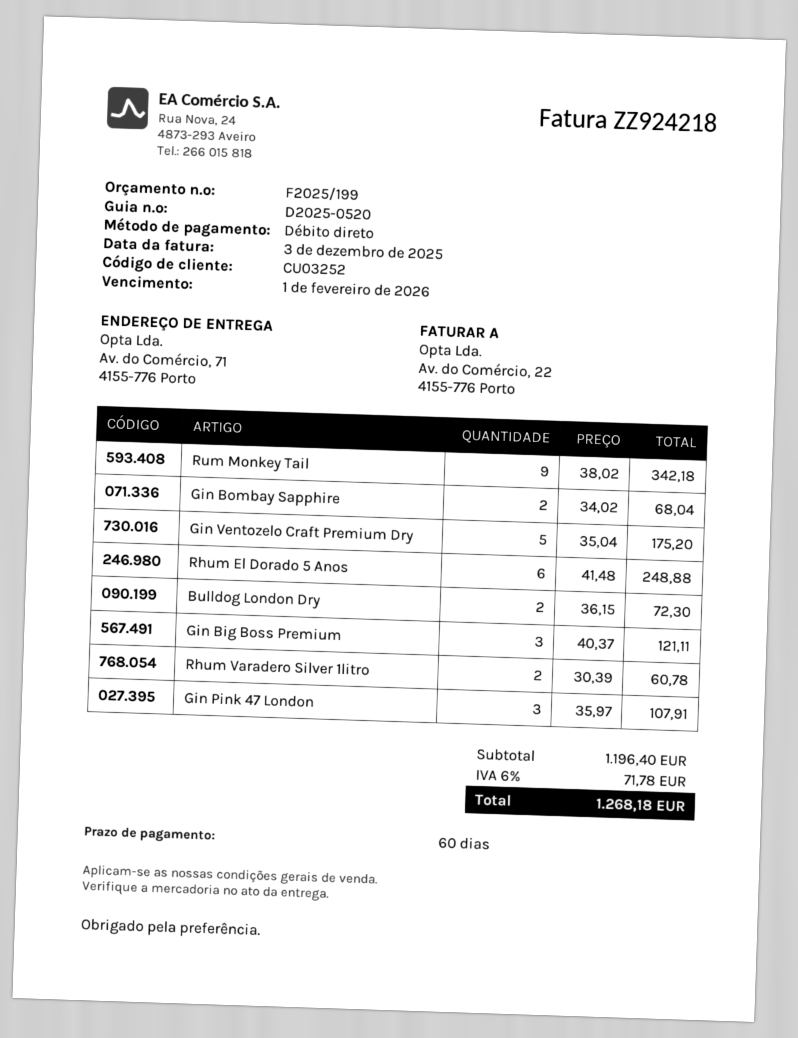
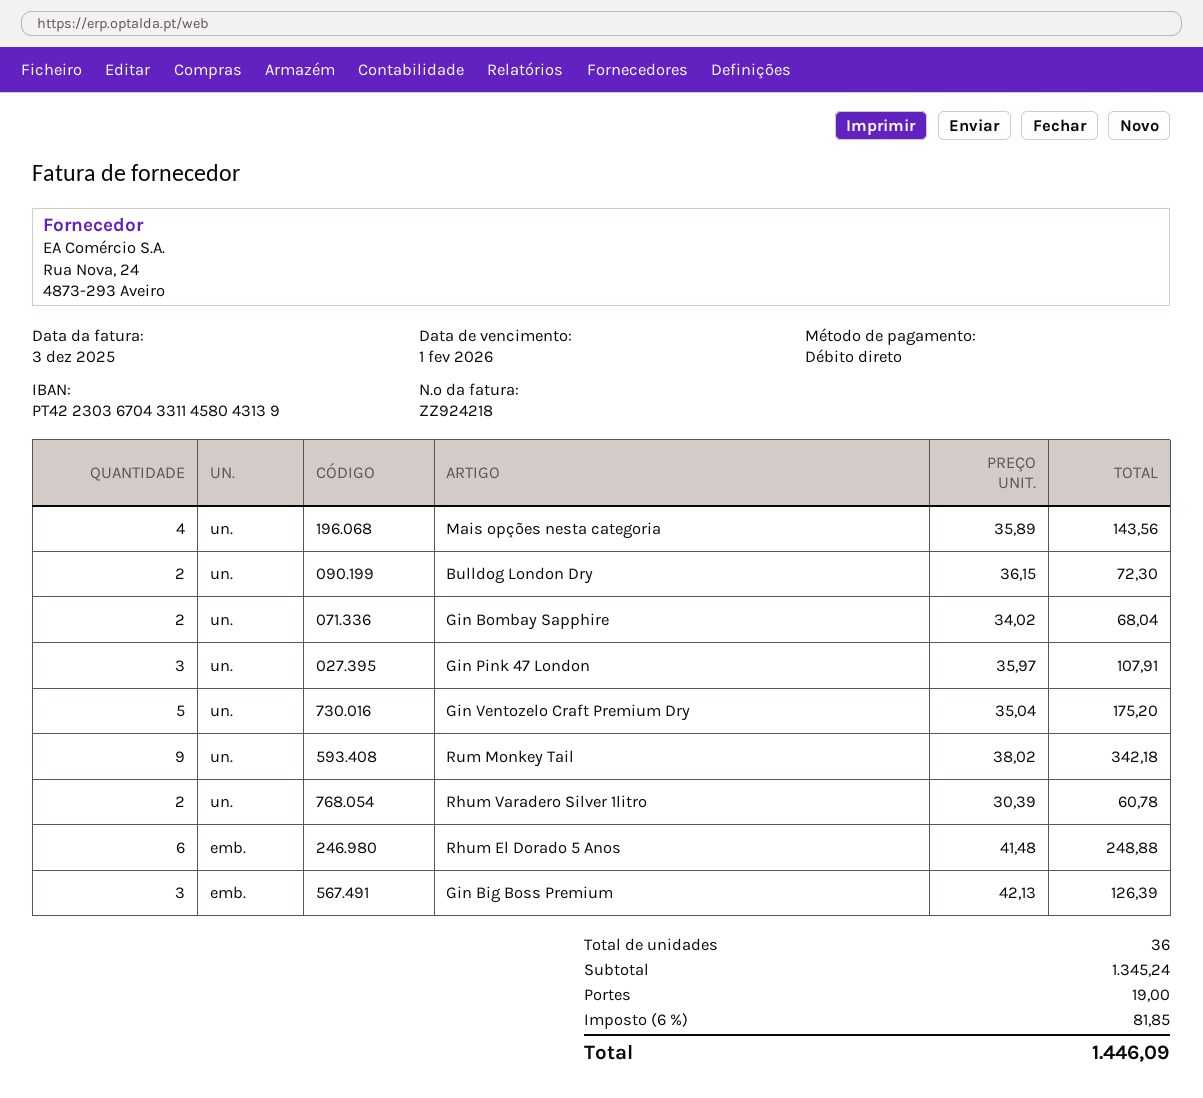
Gin Big Boss Premium: 3 x 40.37 = 121.11 -> 3 x 42.13 = 126.39
Mais opções nesta categoria: none -> 4 x 35.89 = 143.56
subtotal: 1196.40 -> 1345.24
shipping: none -> 19.00
tax: 6% = 71.78 -> 6% = 81.85
total: 1268.18 -> 1446.09

